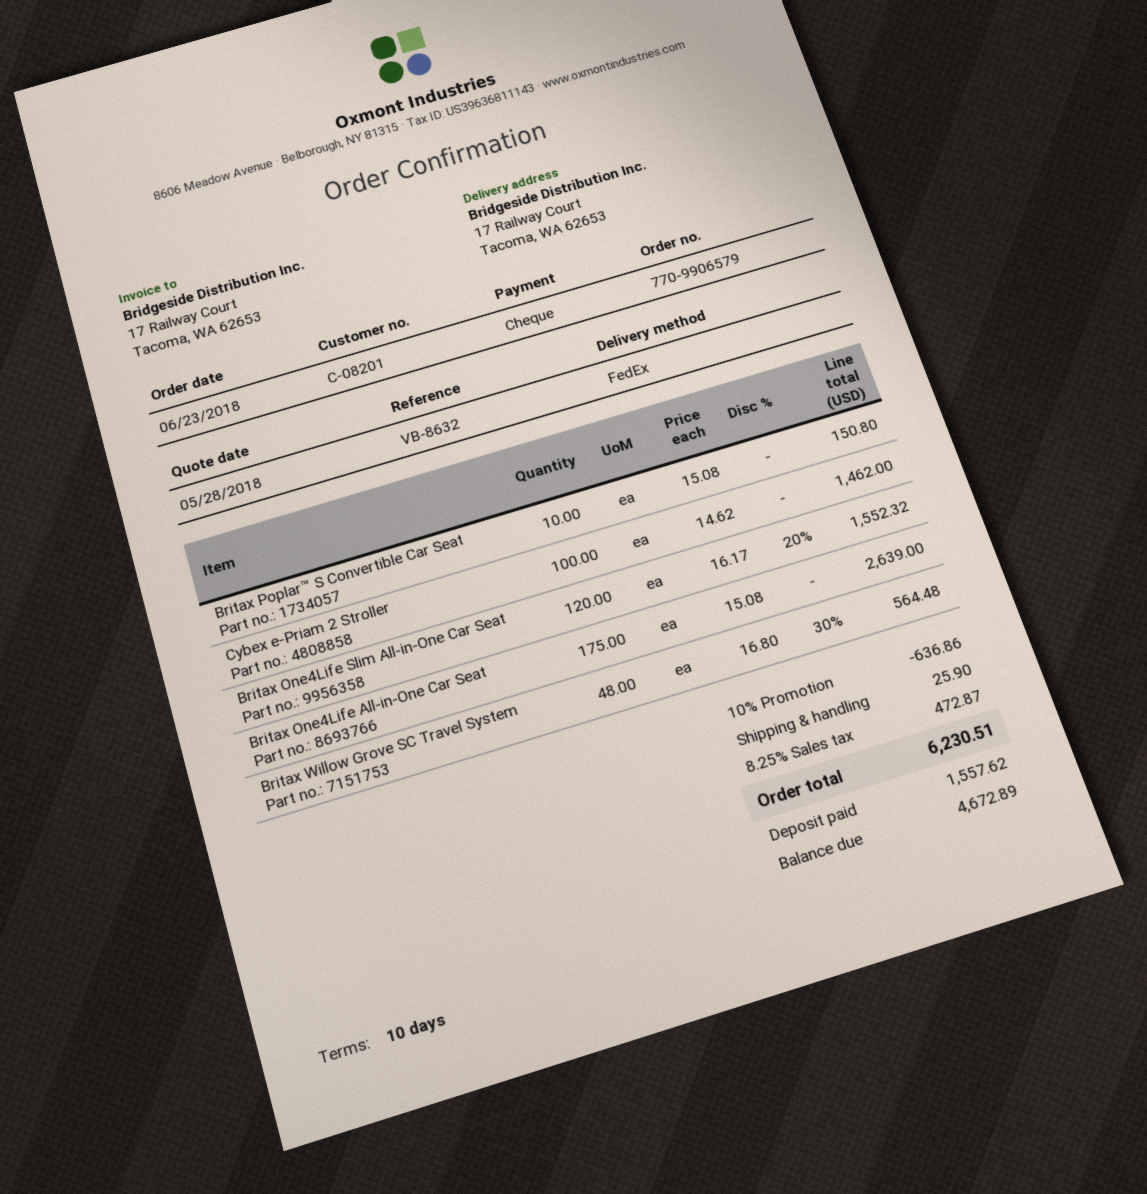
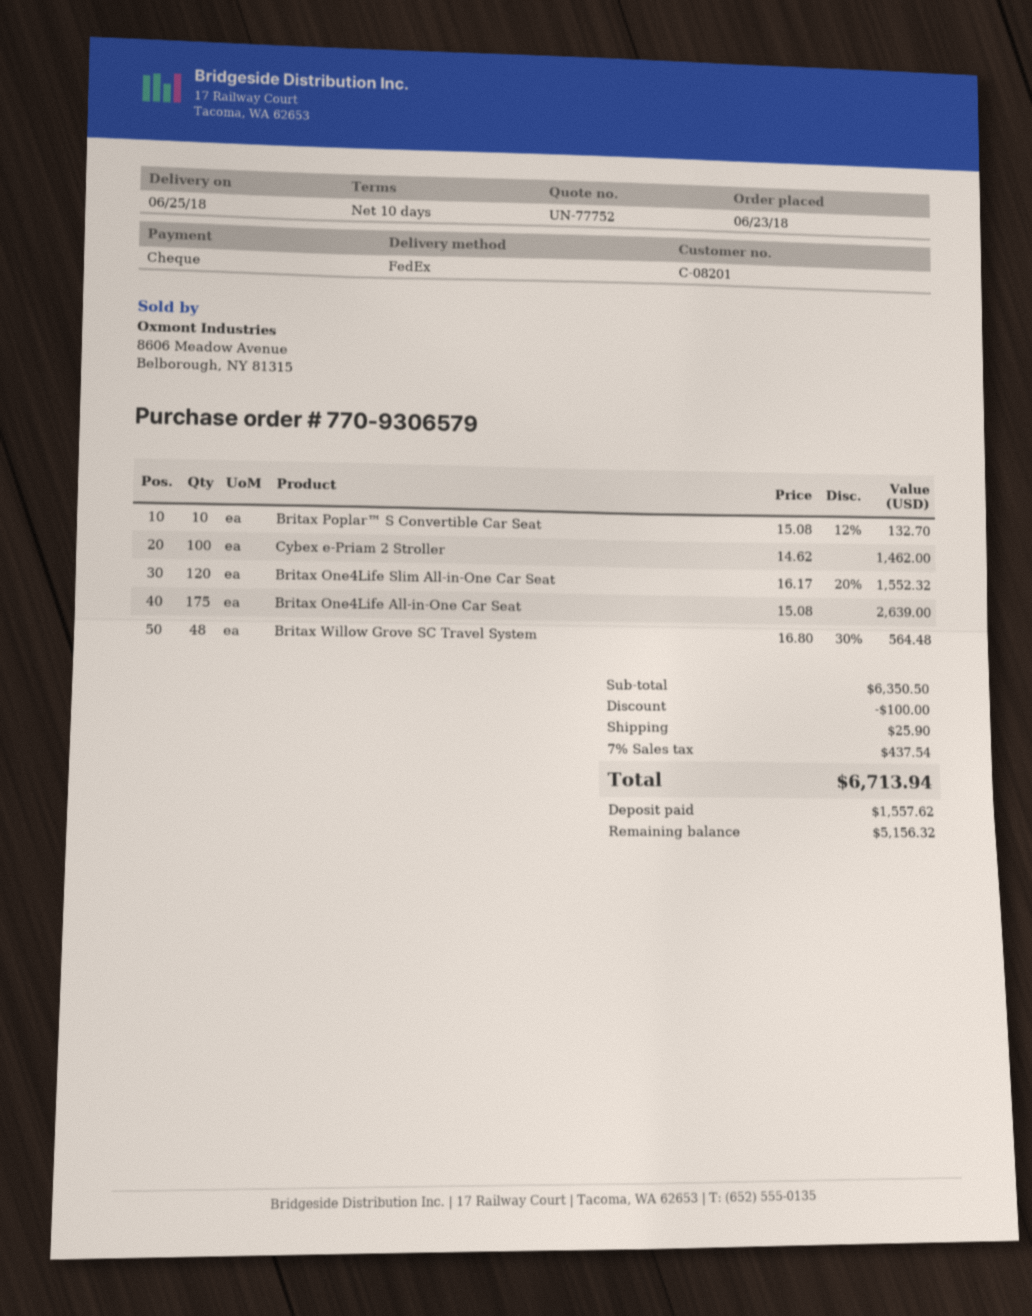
order number: 770-9906579 -> 770-9306579
Britax Poplar™ S Convertible Car Seat: 10 x 15.08 = 150.80 -> 10 x 15.08 - 12% = 132.70
discount: 636.86 -> 100.00
tax: 8.25% = 472.87 -> 7% = 437.54
total: 6230.51 -> 6713.94
balance: 4672.89 -> 5156.32

